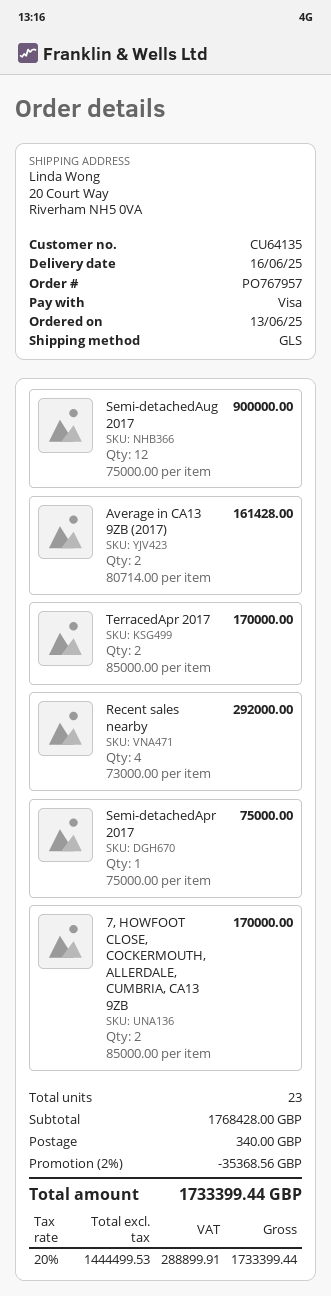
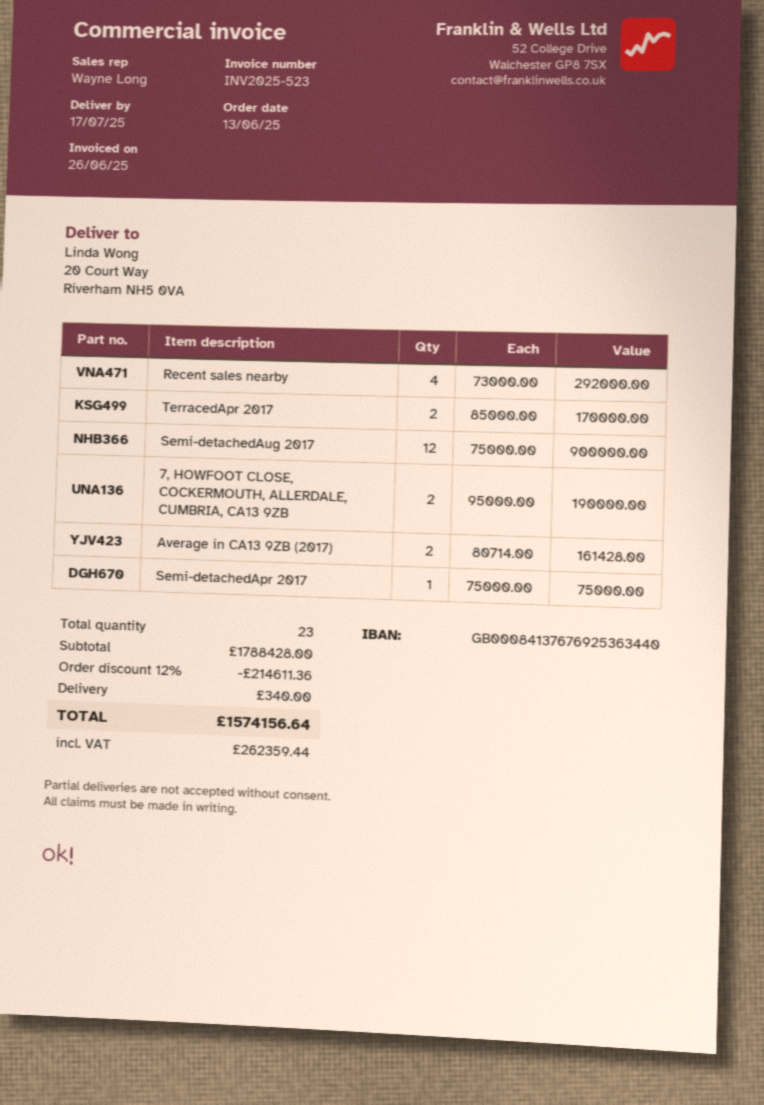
delivery date: 2025-06-16 -> 2025-07-17
7, HOWFOOT CLOSE, COCKERMOUTH, ALLERDALE, CUMBRIA, CA13 9ZB: 2 x 85000.00 = 170000.00 -> 2 x 95000.00 = 190000.00
subtotal: 1768428.00 -> 1788428.00
discount: 2% = 35368.56 -> 12% = 214611.36
tax: 288899.91 -> 262359.44
total: 1733399.44 -> 1574156.64

